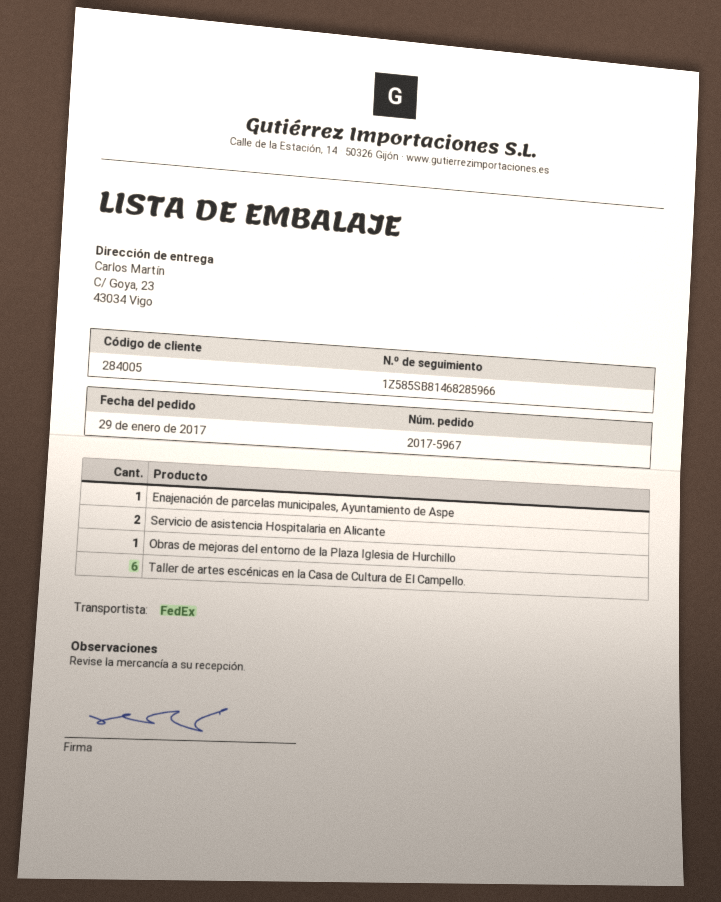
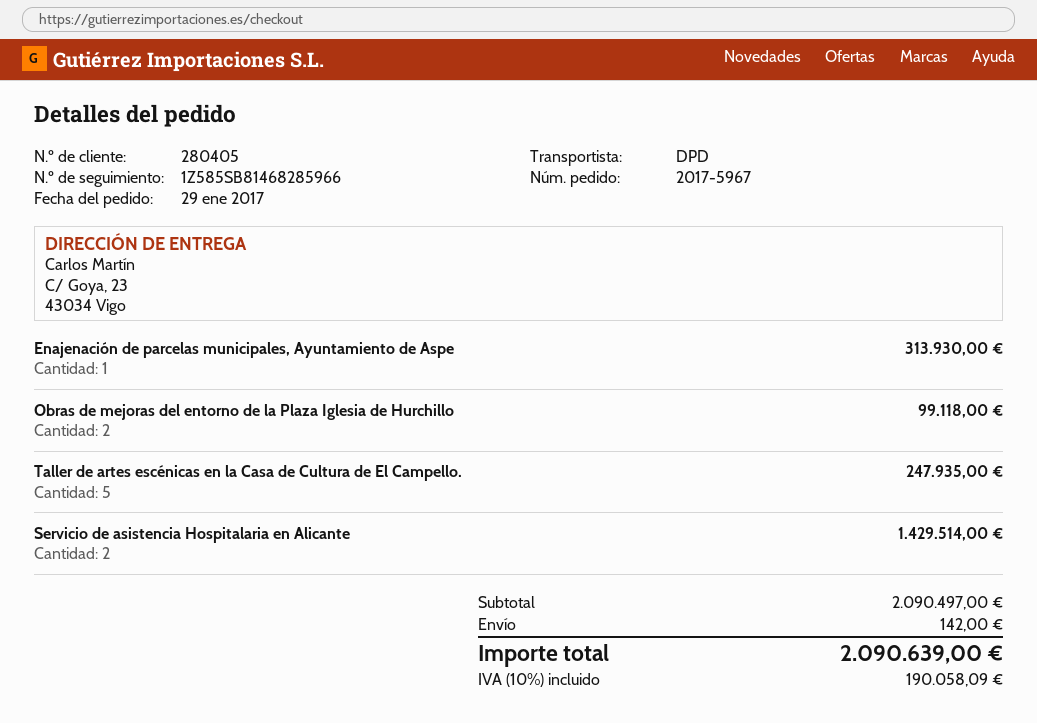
customer number: 284005 -> 280405
shipping method: FedEx -> DPD
Obras de mejoras del entorno de la Plaza Iglesia de Hurchillo: 1 -> 2
Taller de artes escénicas en la Casa de Cultura de El Campello.: 6 -> 5

